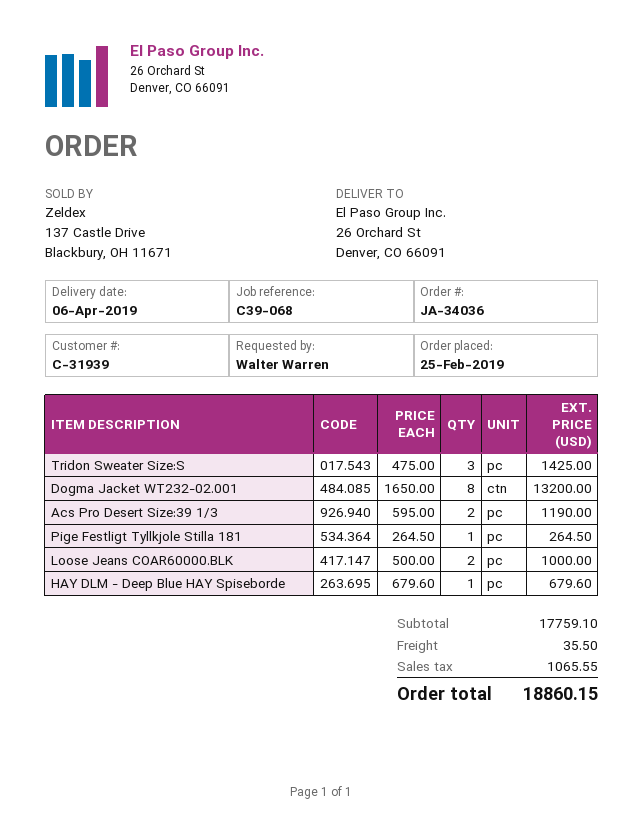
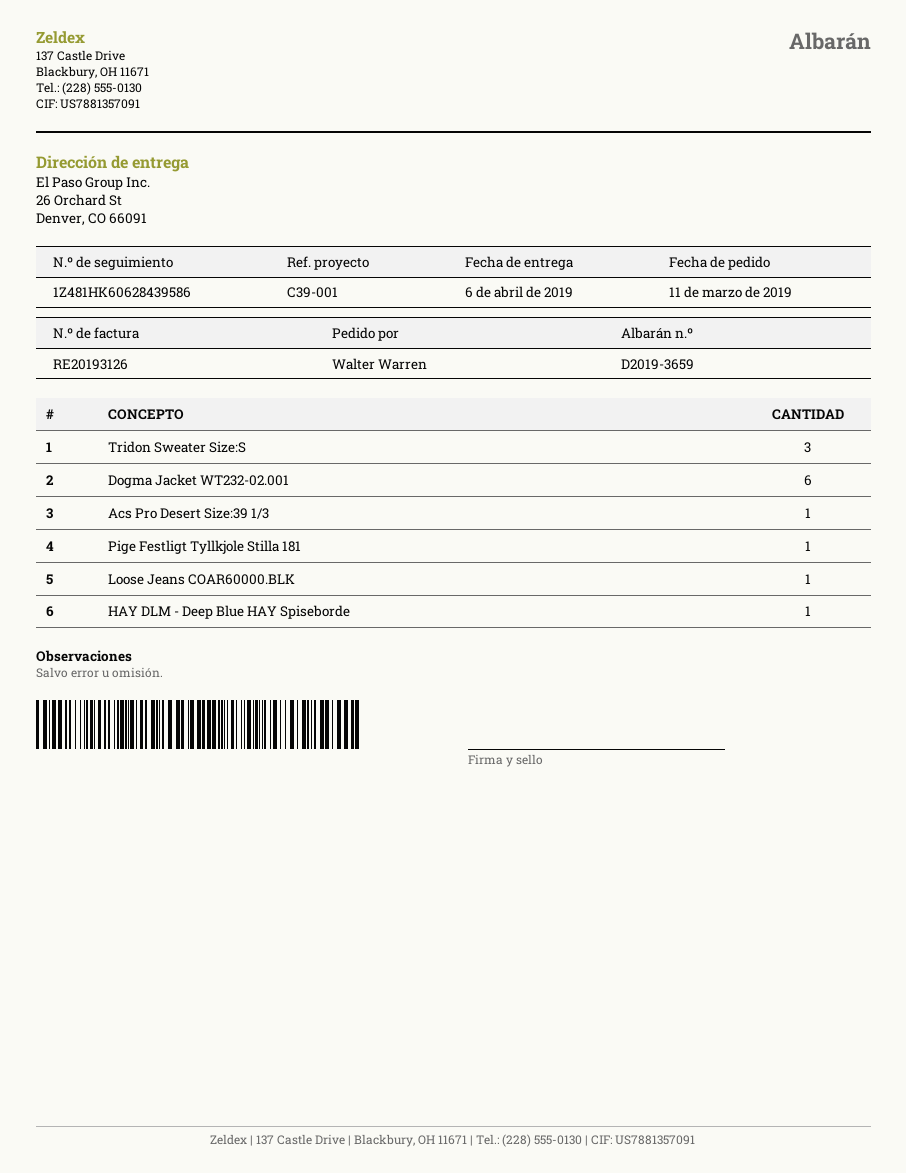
order date: 2019-02-25 -> 2019-03-11
reference: C39-068 -> C39-001
Dogma Jacket WT232-02.001: 8 -> 6
Acs Pro Desert Size:39 1/3: 2 -> 1
Loose Jeans COAR60000.BLK: 2 -> 1

